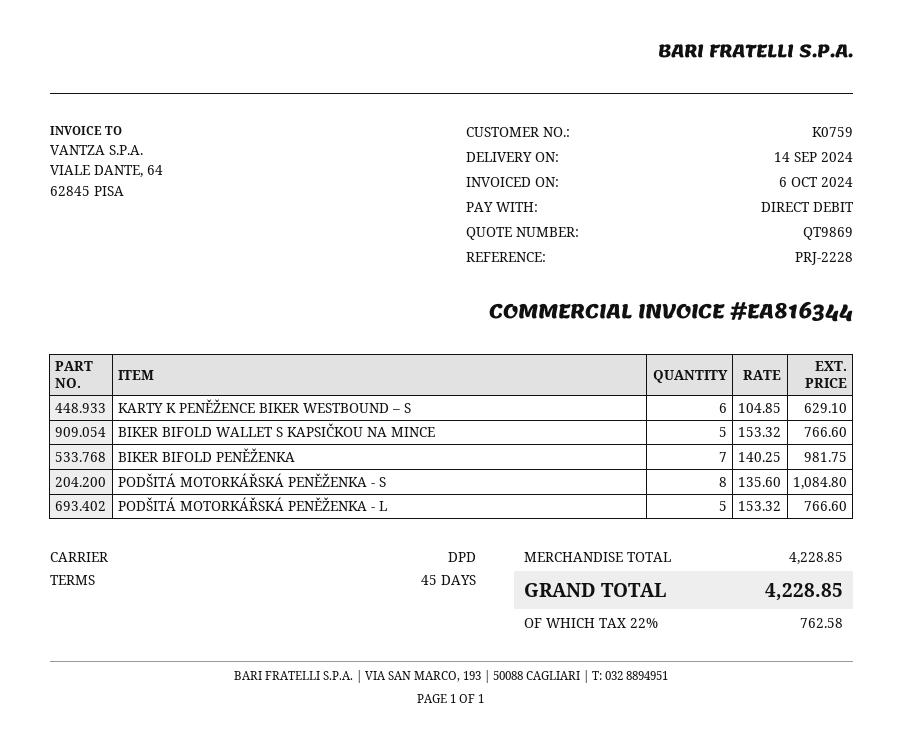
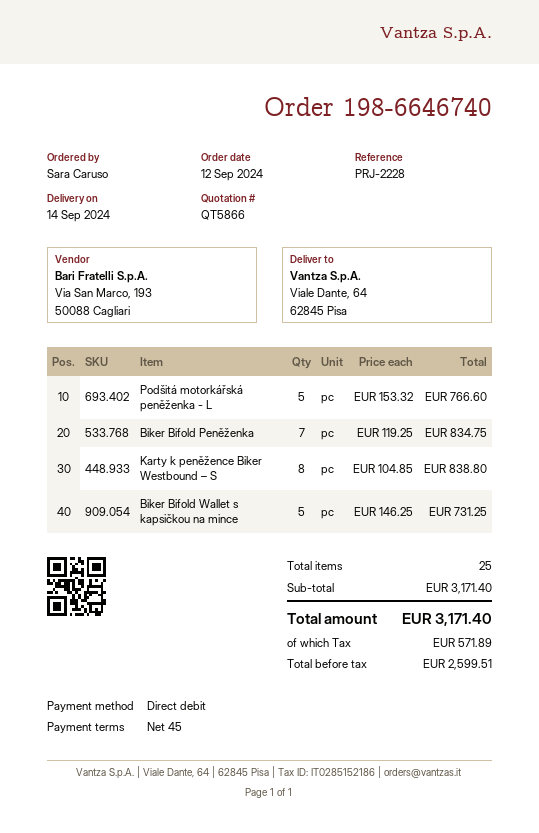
quote number: QT9869 -> QT5866
KARTY K PENĚŽENCE BIKER WESTBOUND – S: 6 x 104.85 = 629.10 -> 8 x 104.85 = 838.80
BIKER BIFOLD WALLET S KAPSIČKOU NA MINCE: 5 x 153.32 = 766.60 -> 5 x 146.25 = 731.25
BIKER BIFOLD PENĚŽENKA: 7 x 140.25 = 981.75 -> 7 x 119.25 = 834.75
PODŠITÁ MOTORKÁŘSKÁ PENĚŽENKA - S: 8 x 135.60 = 1084.80 -> none
subtotal: 4228.85 -> 3171.40
tax: 762.58 -> 571.89
total: 4228.85 -> 3171.40

